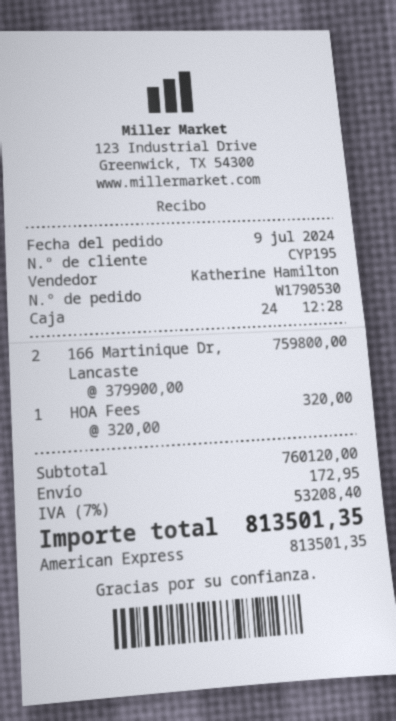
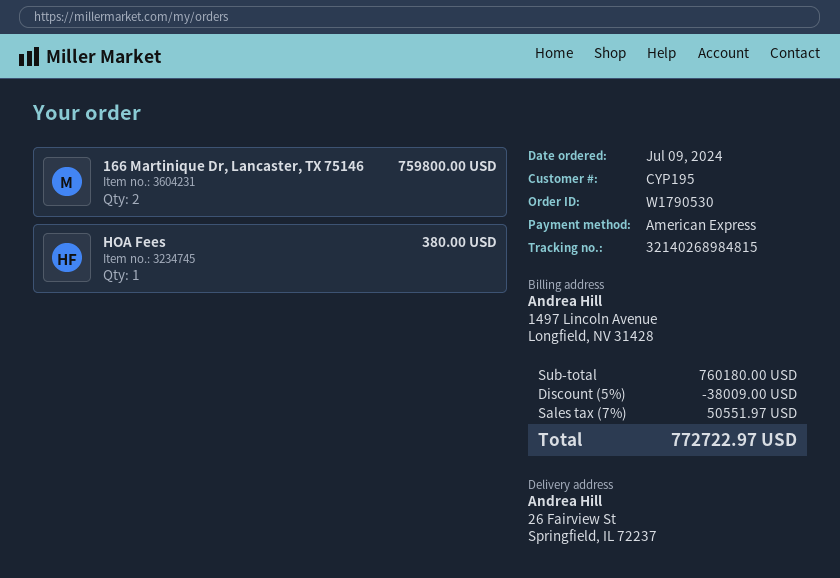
HOA Fees: 1 for 320.00 -> 1 for 380.00
subtotal: 760120.00 -> 760180.00
discount: none -> 5% = 38009.00
shipping: 172.95 -> none
tax: 7% = 53208.40 -> 7% = 50551.97
total: 813501.35 -> 772722.97

